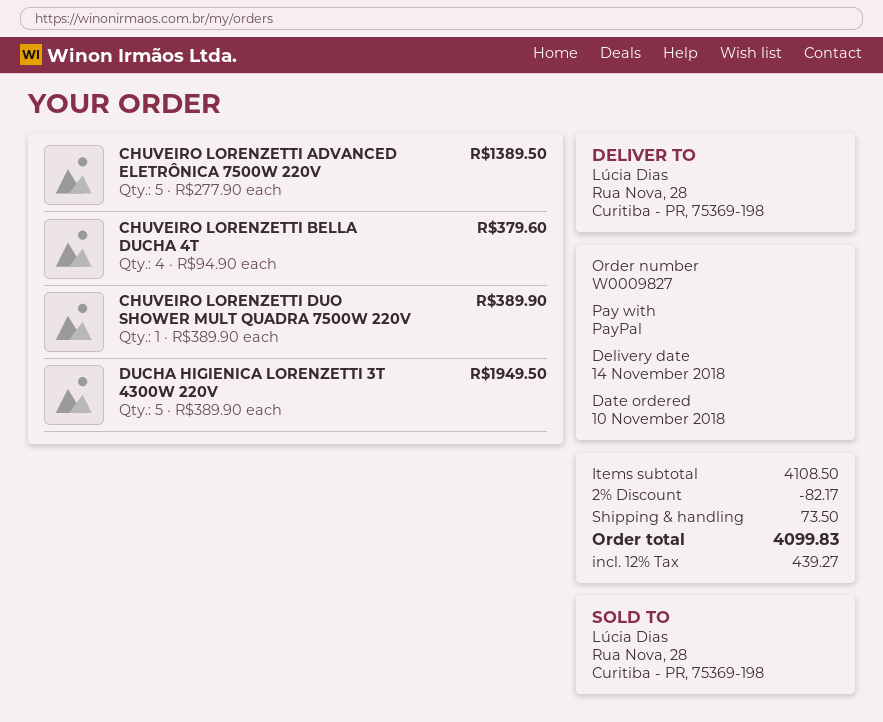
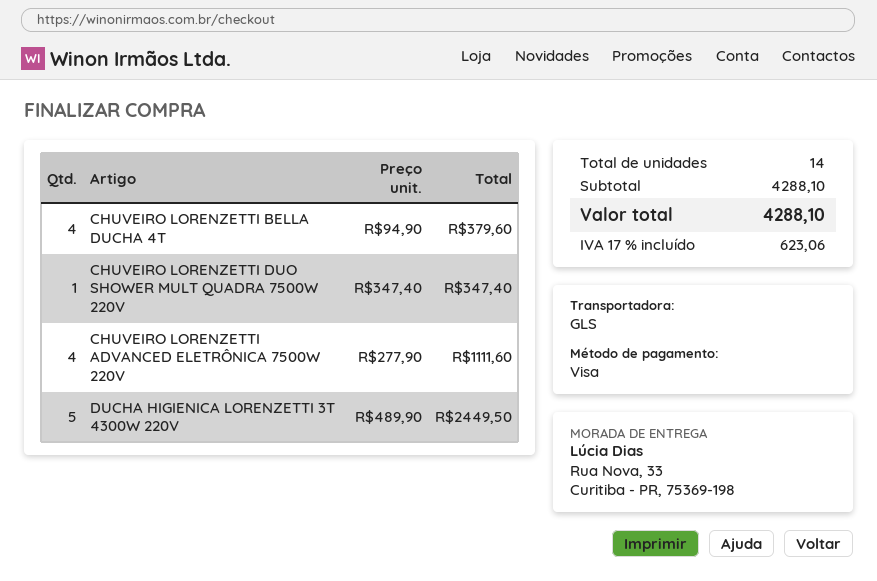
payment method: PayPal -> Visa
ship to: Rua Nova, 28, Curitiba - PR, 75369-198 -> Rua Nova, 33, Curitiba - PR, 75369-198
CHUVEIRO LORENZETTI ADVANCED ELETRÔNICA 7500W 220V: 5 x 277.90 = 1389.50 -> 4 x 277.90 = 1111.60
CHUVEIRO LORENZETTI DUO SHOWER MULT QUADRA 7500W 220V: 1 x 389.90 = 389.90 -> 1 x 347.40 = 347.40
DUCHA HIGIENICA LORENZETTI 3T 4300W 220V: 5 x 389.90 = 1949.50 -> 5 x 489.90 = 2449.50
subtotal: 4108.50 -> 4288.10
discount: 2% = 82.17 -> none
shipping: 73.50 -> none
tax: 12% = 439.27 -> 17% = 623.06
total: 4099.83 -> 4288.10

